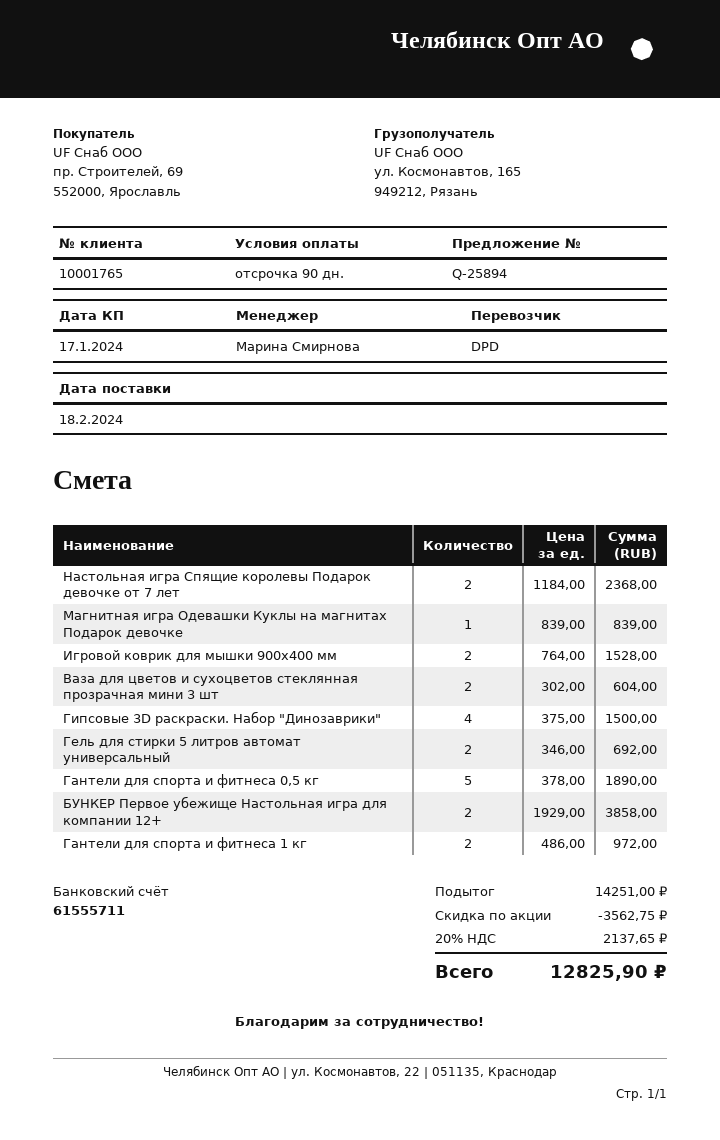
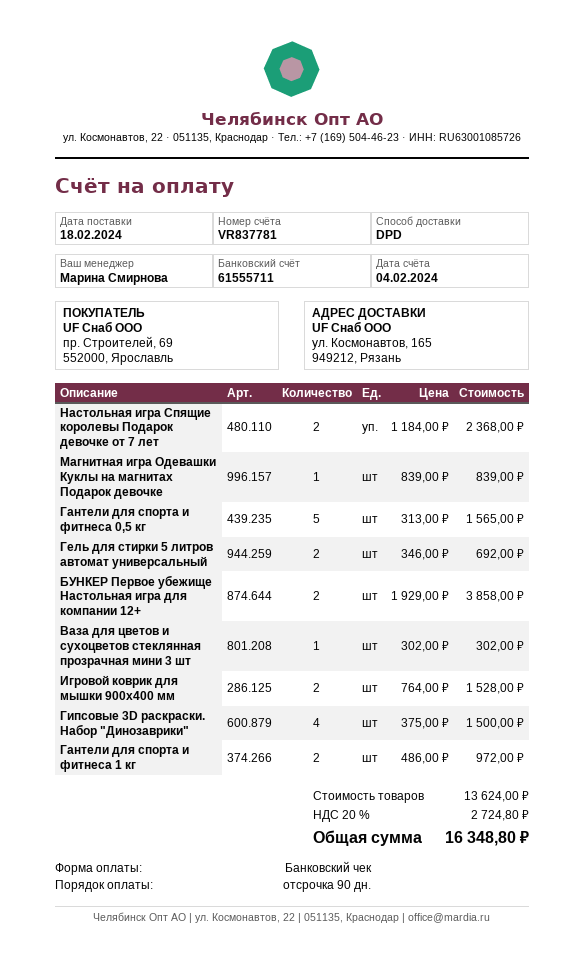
Ваза для цветов и сухоцветов стеклянная прозрачная мини 3 шт: 2 x 302.00 = 604.00 -> 1 x 302.00 = 302.00
Гантели для спорта и фитнеса 0,5 кг: 5 x 378.00 = 1890.00 -> 5 x 313.00 = 1565.00
subtotal: 14251.00 -> 13624.00
discount: 3562.75 -> none
tax: 20% = 2137.65 -> 20% = 2724.80
total: 12825.90 -> 16348.80

